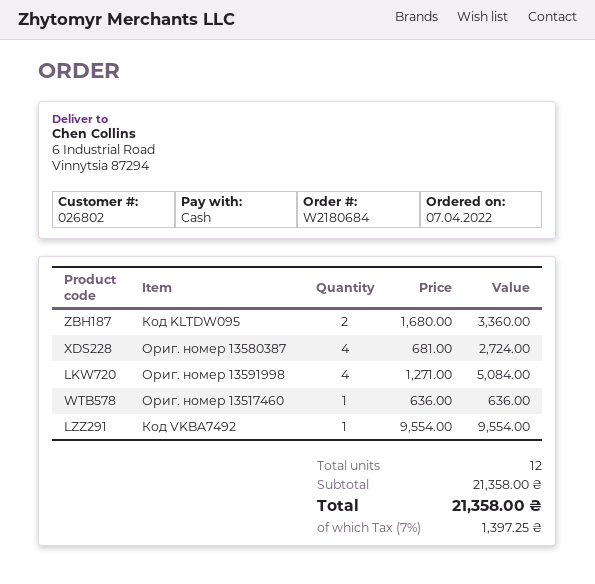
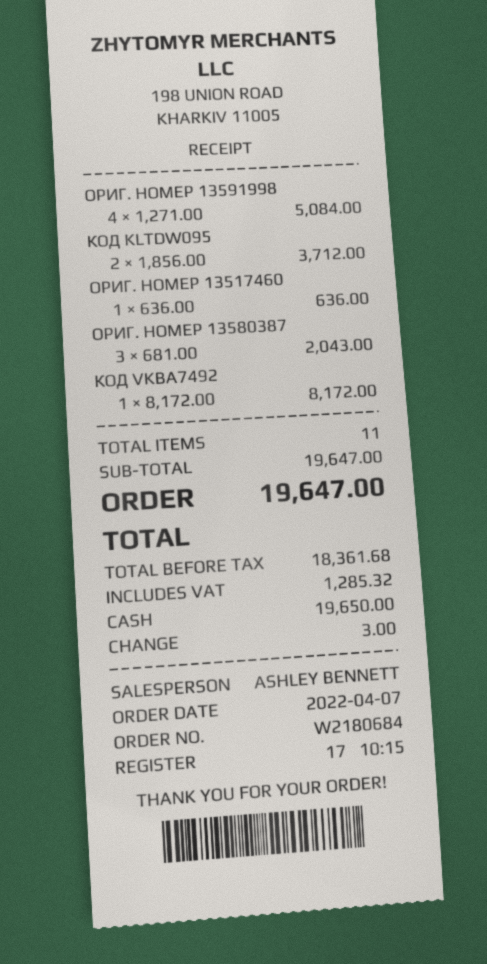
Код KLTDW095: 2 x 1680.00 = 3360.00 -> 2 x 1856.00 = 3712.00
Ориг. номер 13580387: 4 x 681.00 = 2724.00 -> 3 x 681.00 = 2043.00
Код VKBA7492: 1 x 9554.00 = 9554.00 -> 1 x 8172.00 = 8172.00
total quantity: 12 -> 11
subtotal: 21358.00 -> 19647.00
tax: 1397.25 -> 1285.32
total: 21358.00 -> 19647.00

